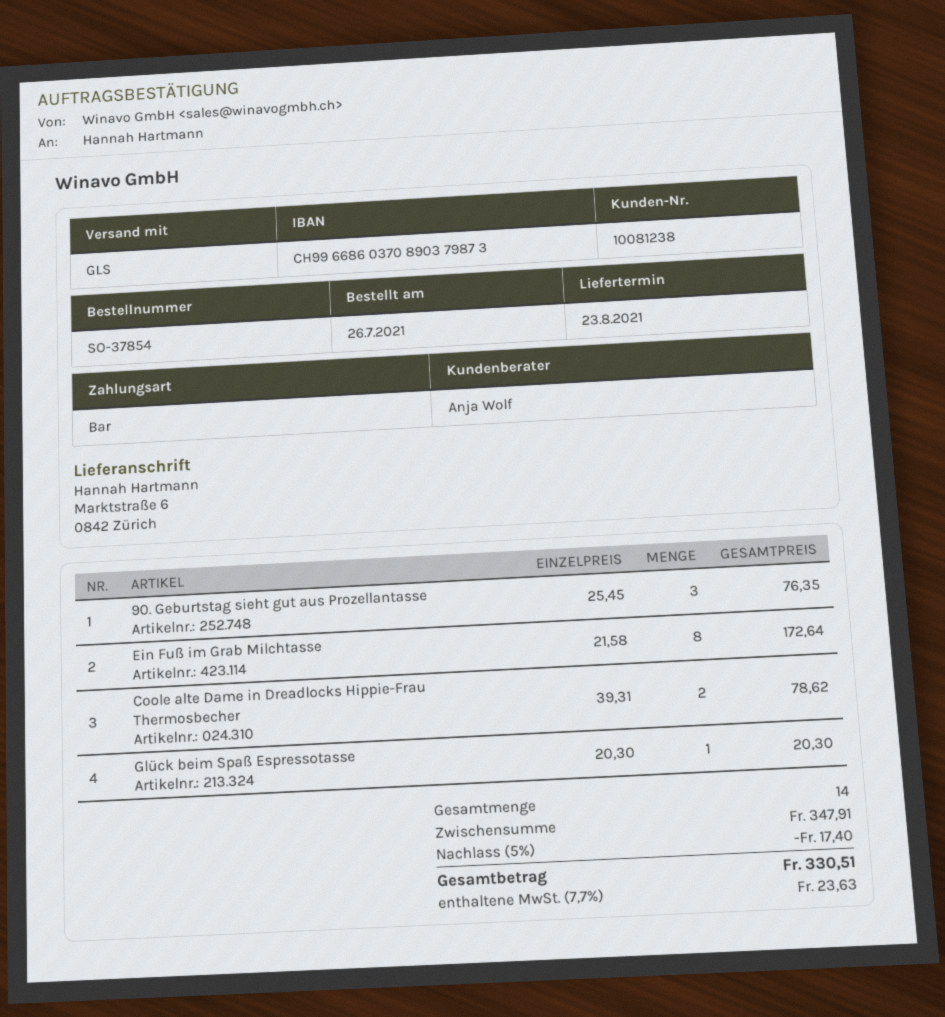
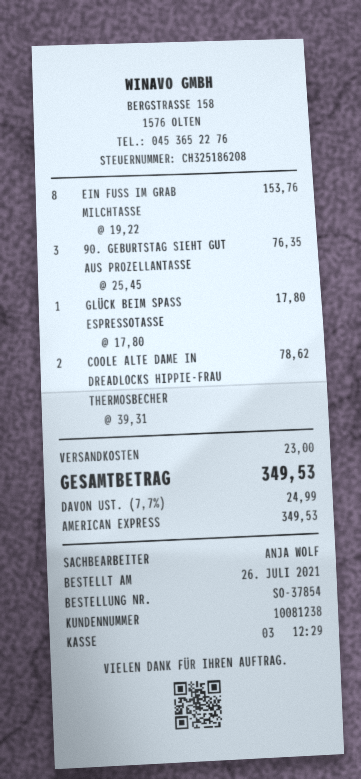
payment method: cash -> American Express
Ein Fuß im Grab Milchtasse: 8 x 21.58 = 172.64 -> 8 x 19.22 = 153.76
Glück beim Spaß Espressotasse: 1 x 20.30 = 20.30 -> 1 x 17.80 = 17.80
discount: 5% = 17.40 -> none
shipping: none -> 23.00
tax: 7.7% = 23.63 -> 7.7% = 24.99
total: 330.51 -> 349.53

